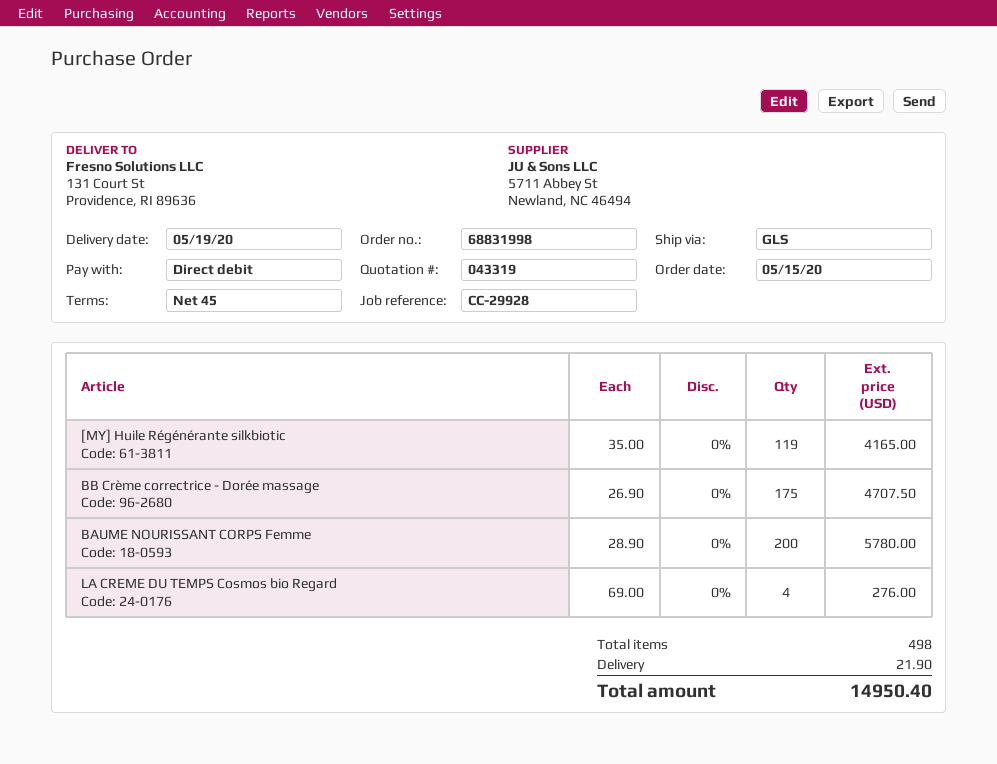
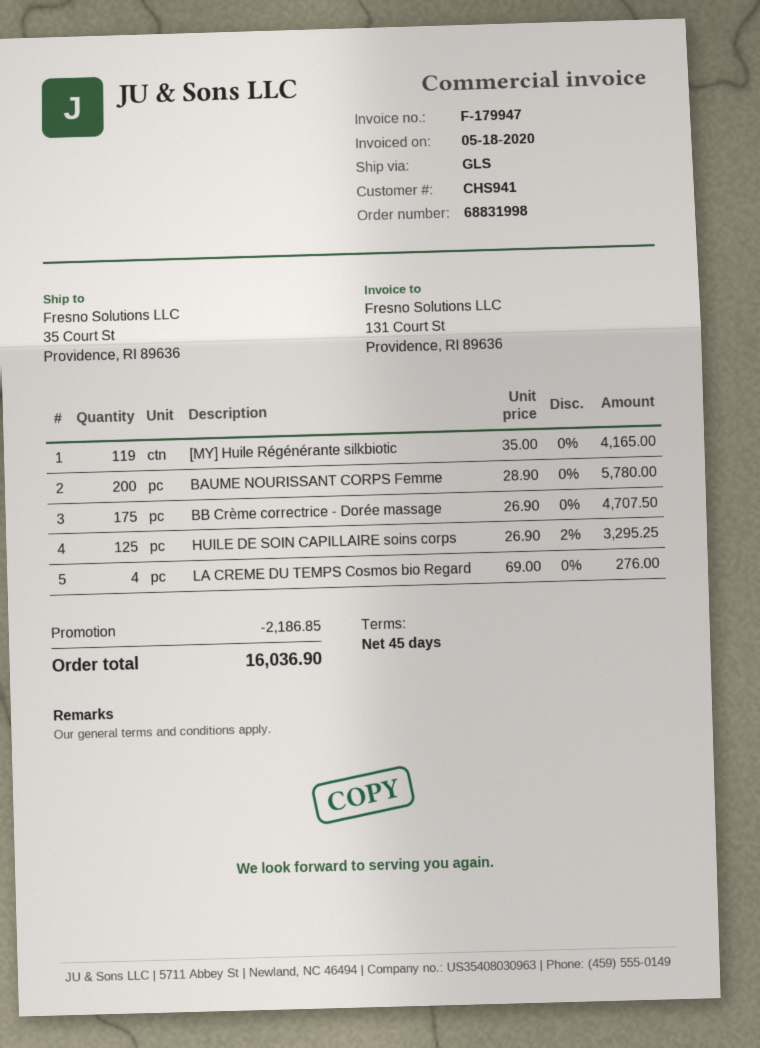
ship to: 131 Court St, Providence, RI 89636 -> 35 Court St, Providence, RI 89636
HUILE DE SOIN CAPILLAIRE soins corps: none -> 125 x 26.90 - 2% = 3295.25
discount: none -> 2186.85
shipping: 21.90 -> none
total: 14950.40 -> 16036.90

